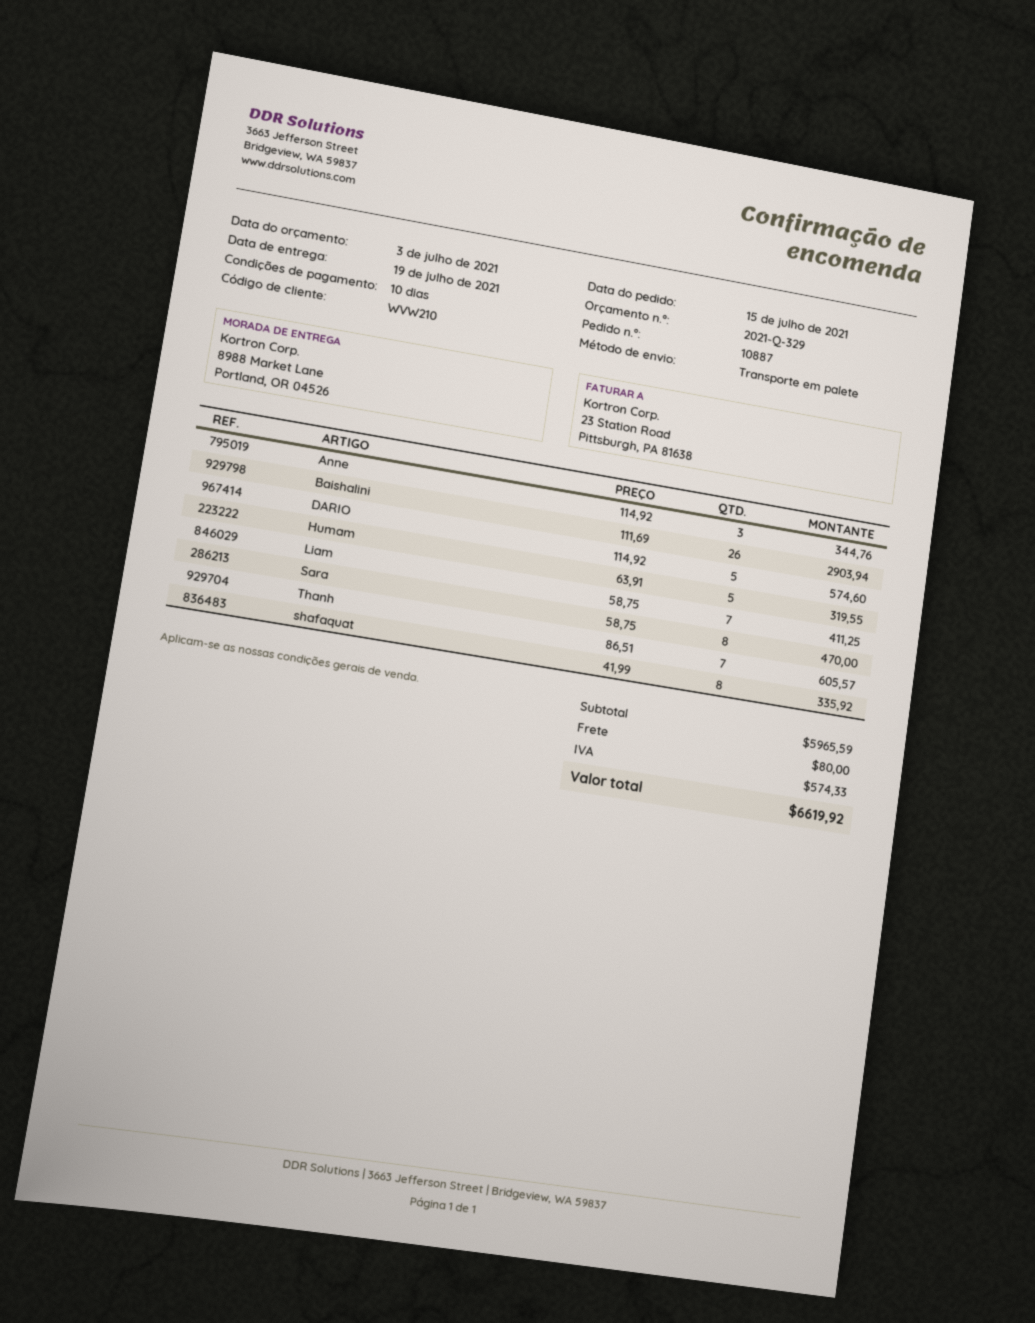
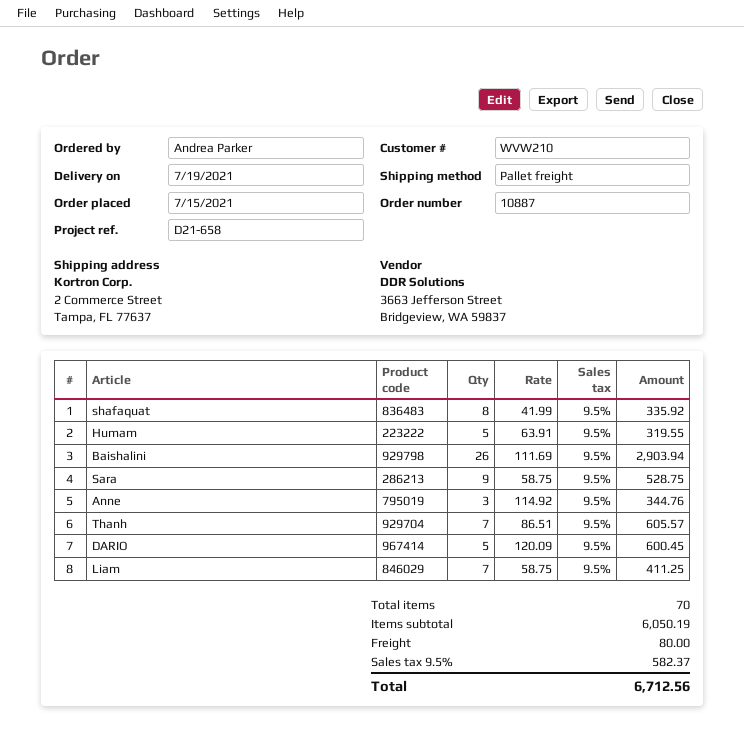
ship to: 8988 Market Lane, Portland, OR 04526 -> 2 Commerce Street, Tampa, FL 77637
DARIO: 5 x 114.92 = 574.60 -> 5 x 120.09 = 600.45
Sara: 8 x 58.75 = 470.00 -> 9 x 58.75 = 528.75
subtotal: 5965.59 -> 6050.19
tax: 574.33 -> 582.37
total: 6619.92 -> 6712.56

